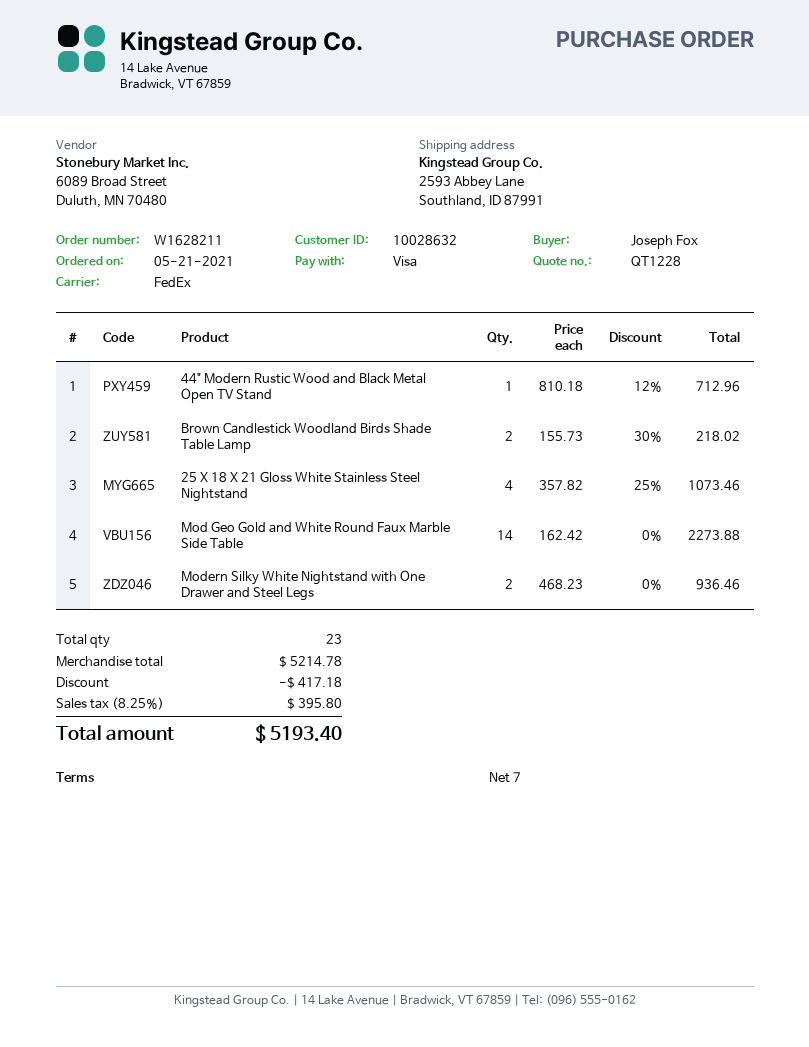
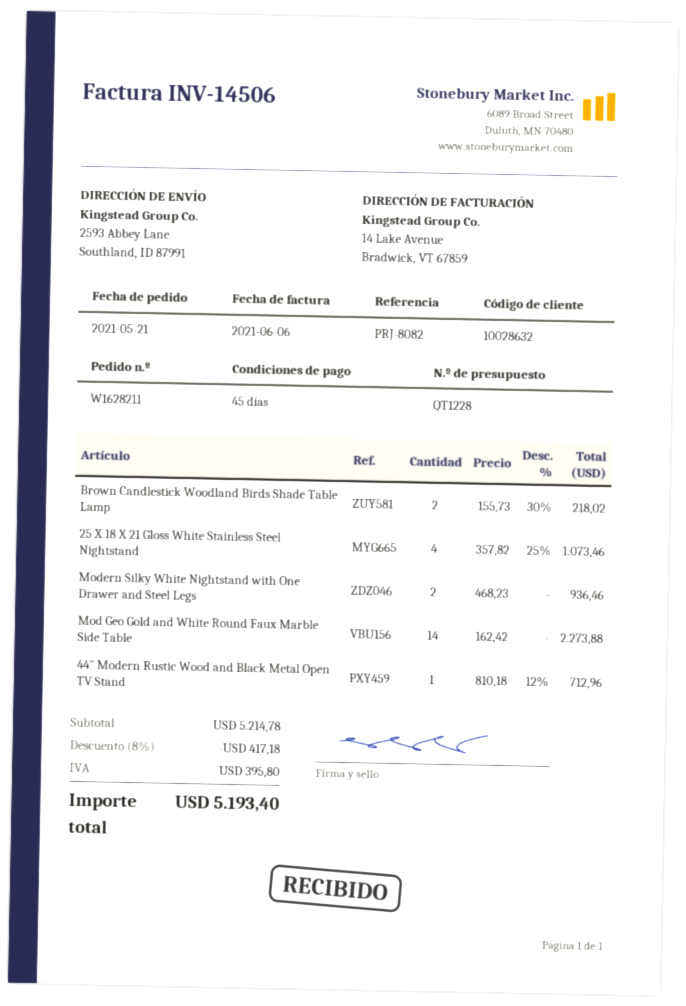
payment terms: 7 days -> 45 days

